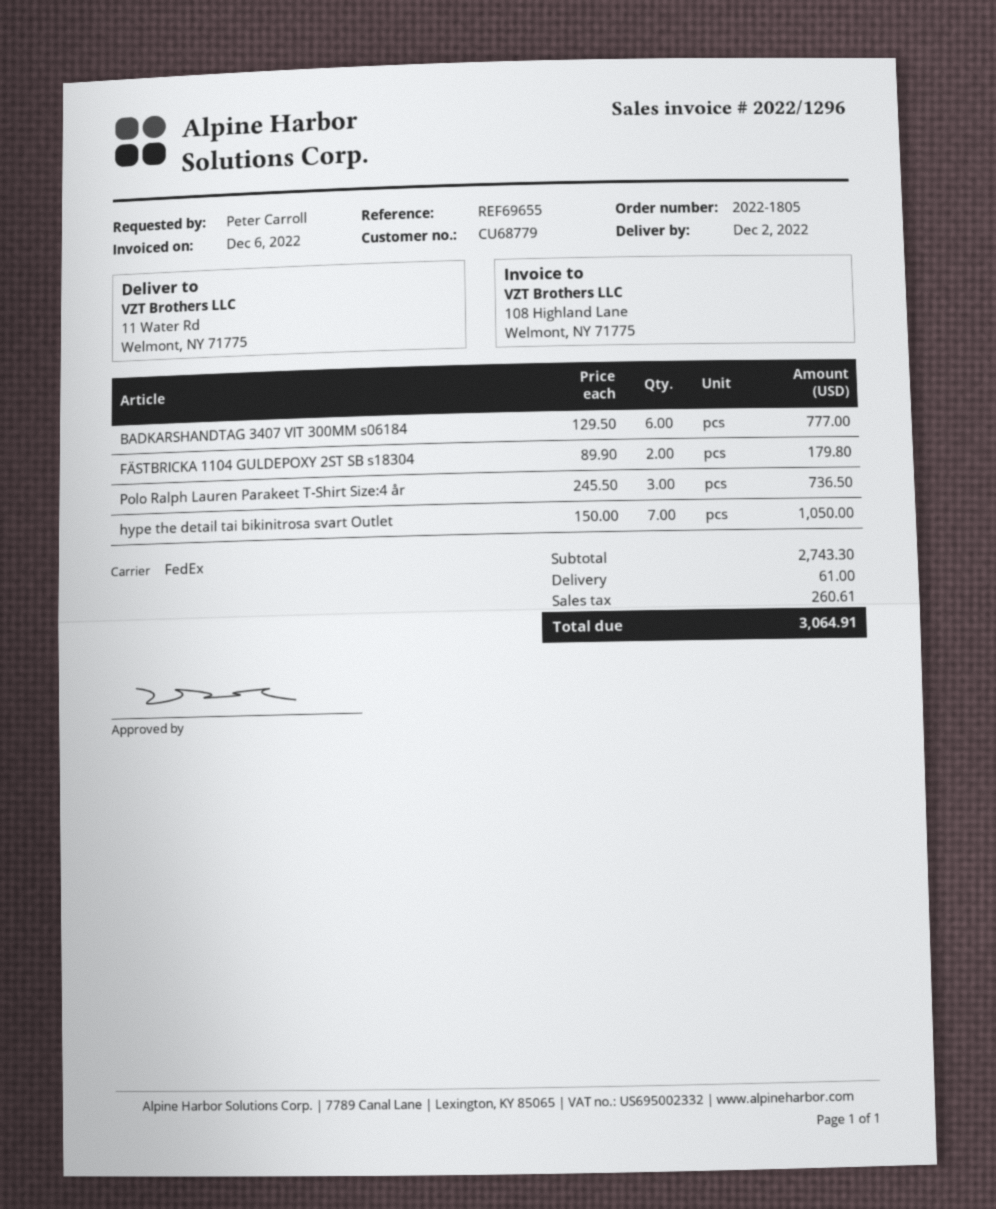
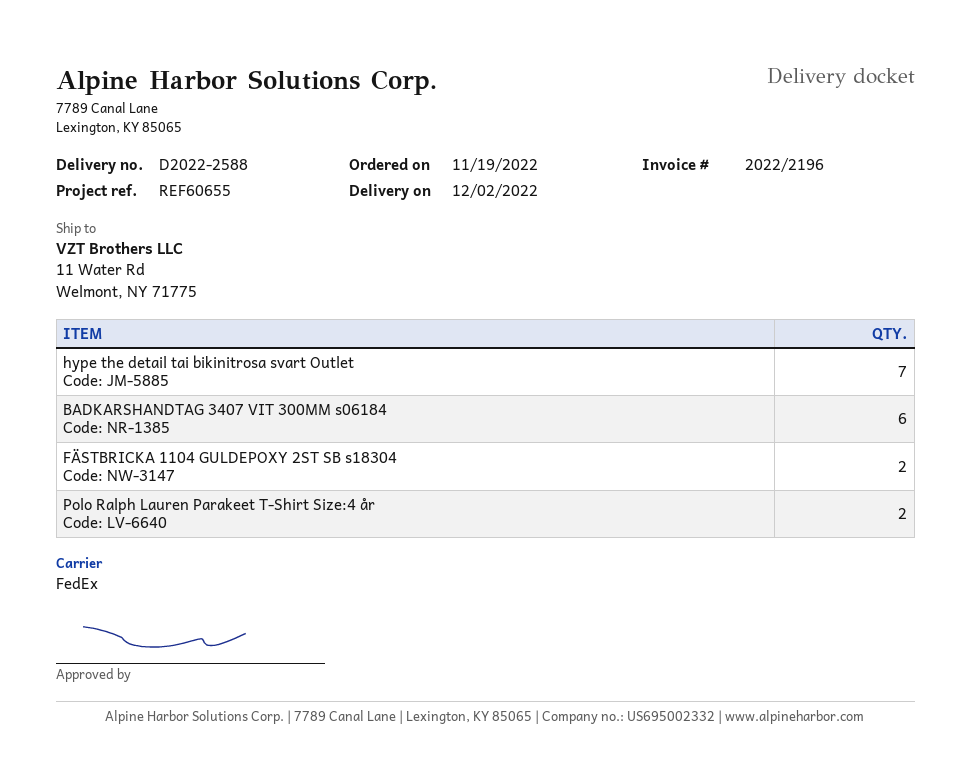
invoice number: 2022/1296 -> 2022/2196
reference: REF69655 -> REF60655
Polo Ralph Lauren Parakeet T-Shirt Size:4 år: 3 -> 2

